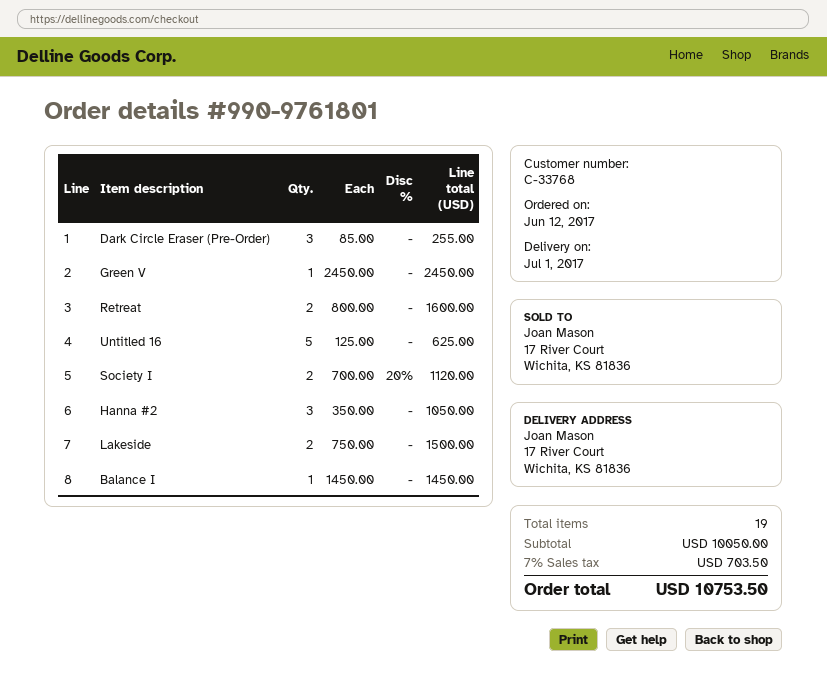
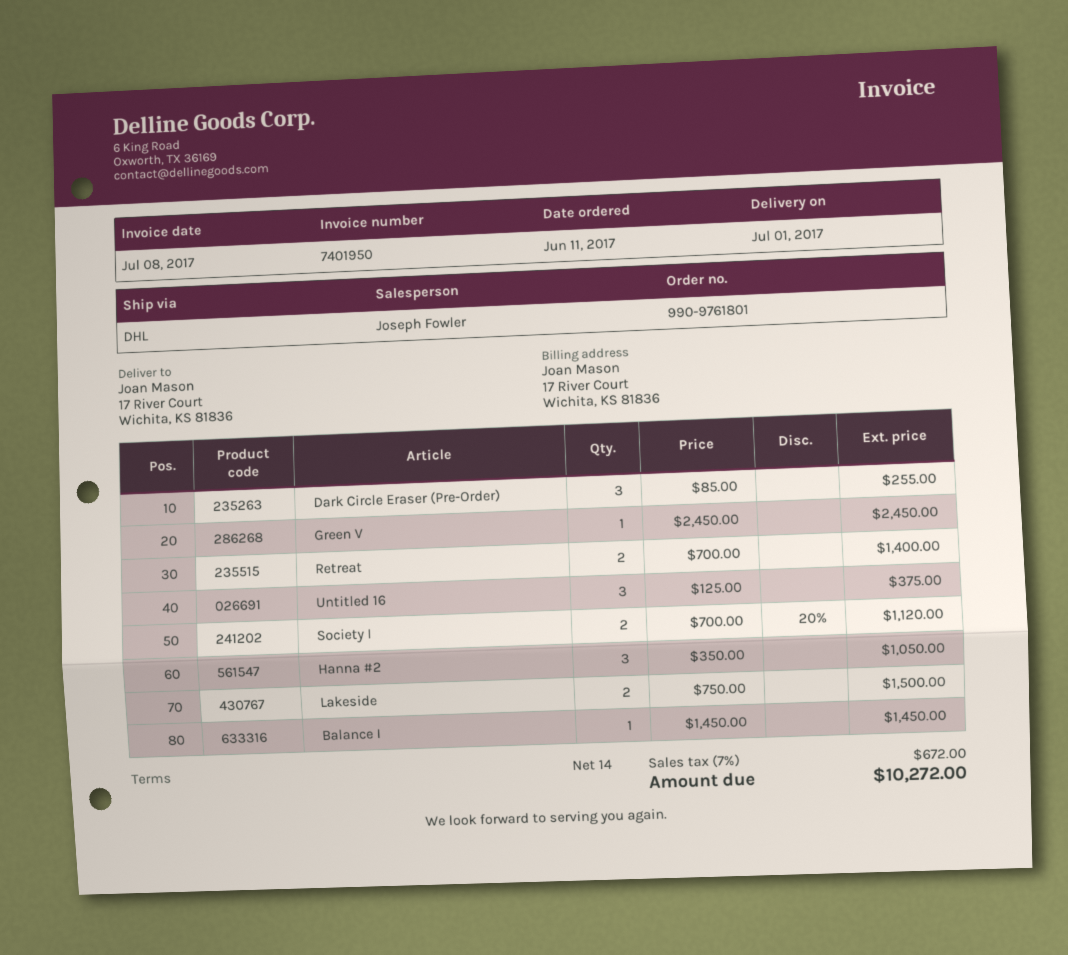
order date: 2017-06-12 -> 2017-06-11
Retreat: 2 x 800.00 = 1600.00 -> 2 x 700.00 = 1400.00
Untitled 16: 5 x 125.00 = 625.00 -> 3 x 125.00 = 375.00
tax: 7% = 703.50 -> 7% = 672.00
total: 10753.50 -> 10272.00

